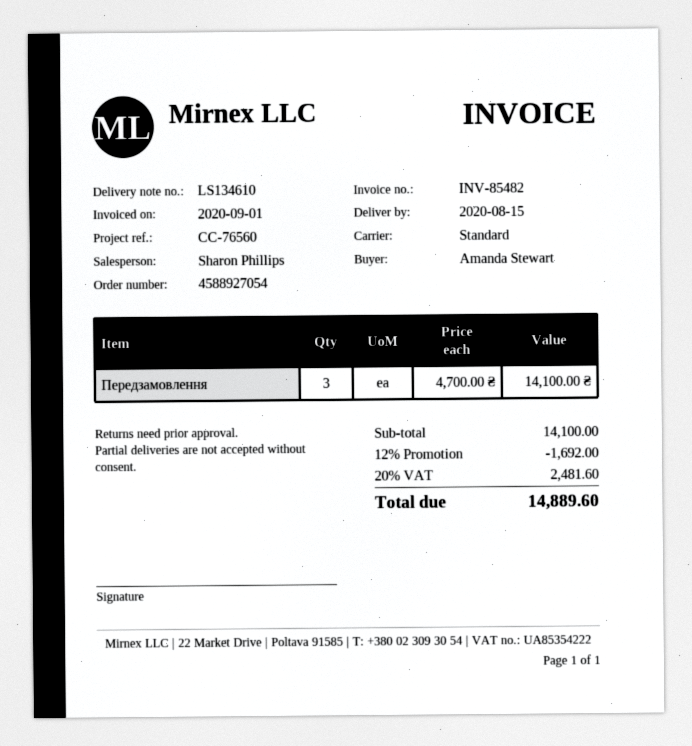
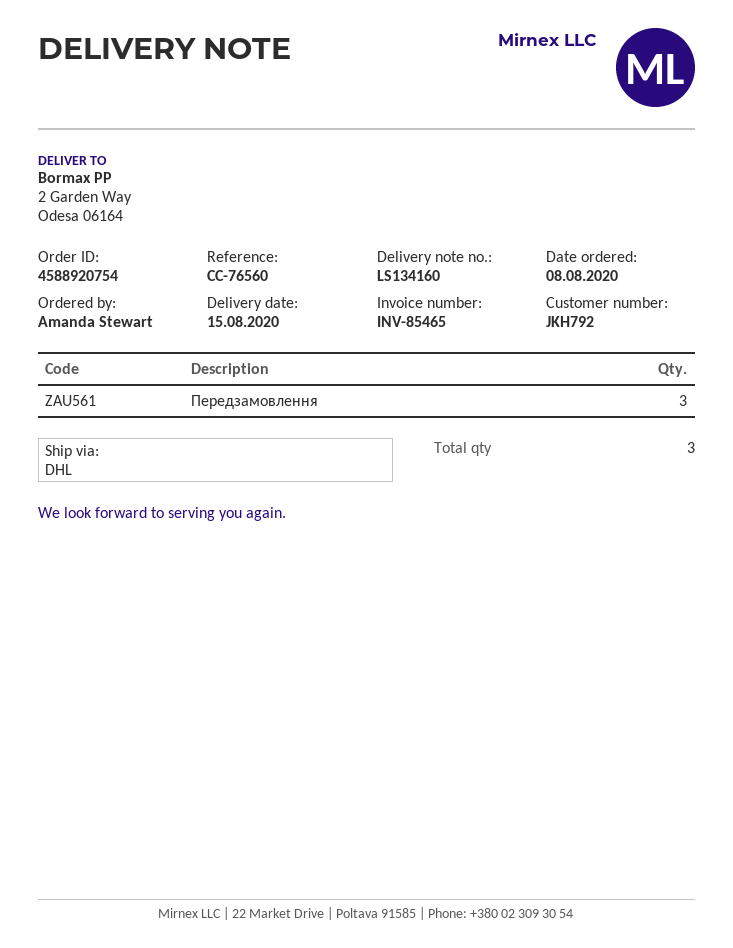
order number: 4588927054 -> 4588920754
delivery note number: LS134610 -> LS134160
invoice number: INV-85482 -> INV-85465
shipping method: standard -> DHL

